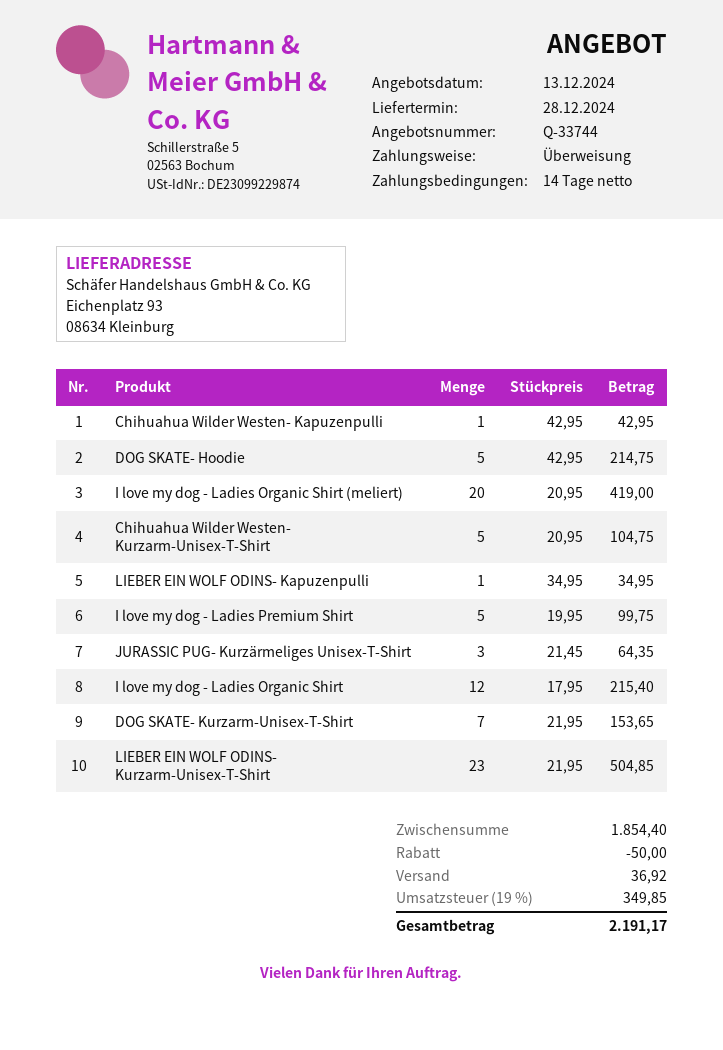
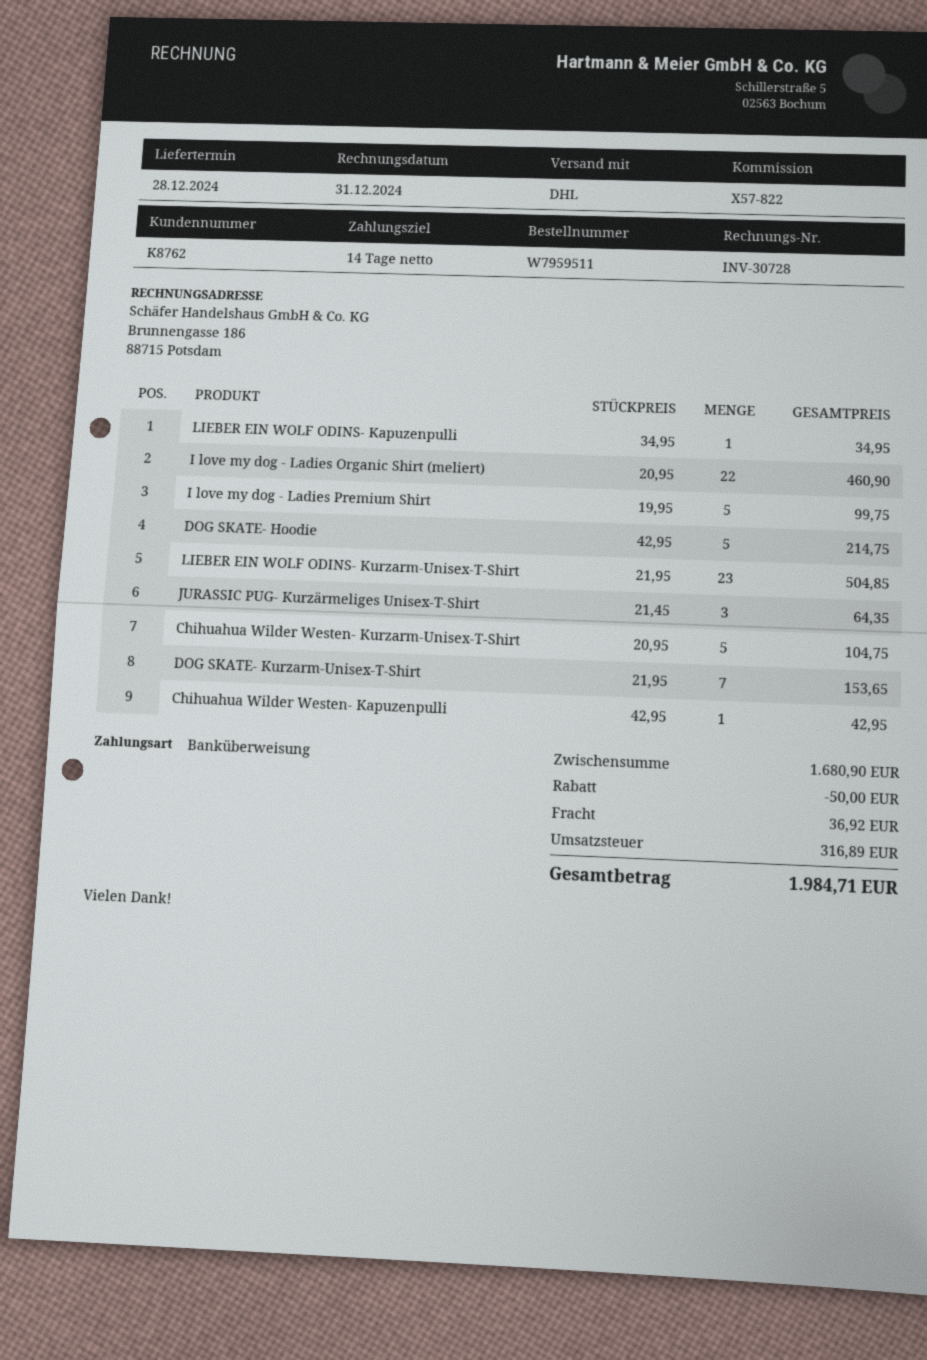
I love my dog - Ladies Organic Shirt (meliert): 20 x 20.95 = 419.00 -> 22 x 20.95 = 460.90
I love my dog - Ladies Organic Shirt: 12 x 17.95 = 215.40 -> none
subtotal: 1854.40 -> 1680.90
tax: 349.85 -> 316.89
total: 2191.17 -> 1984.71

